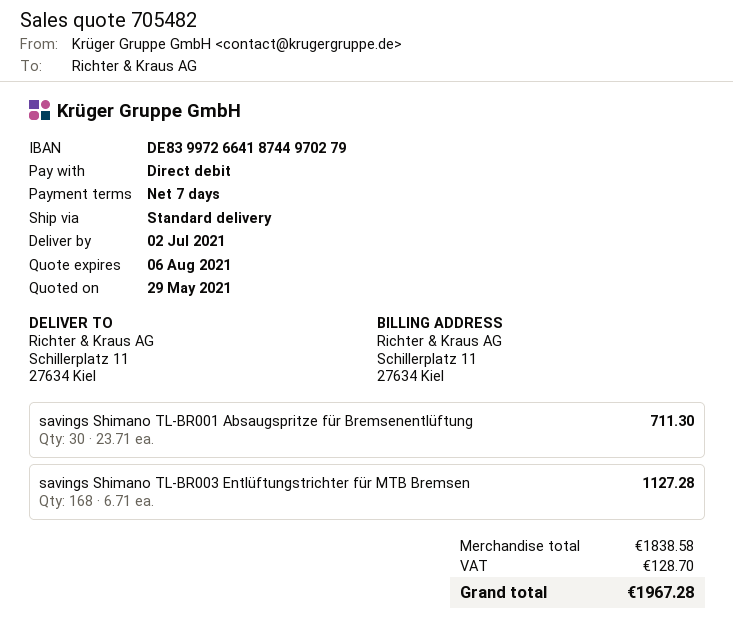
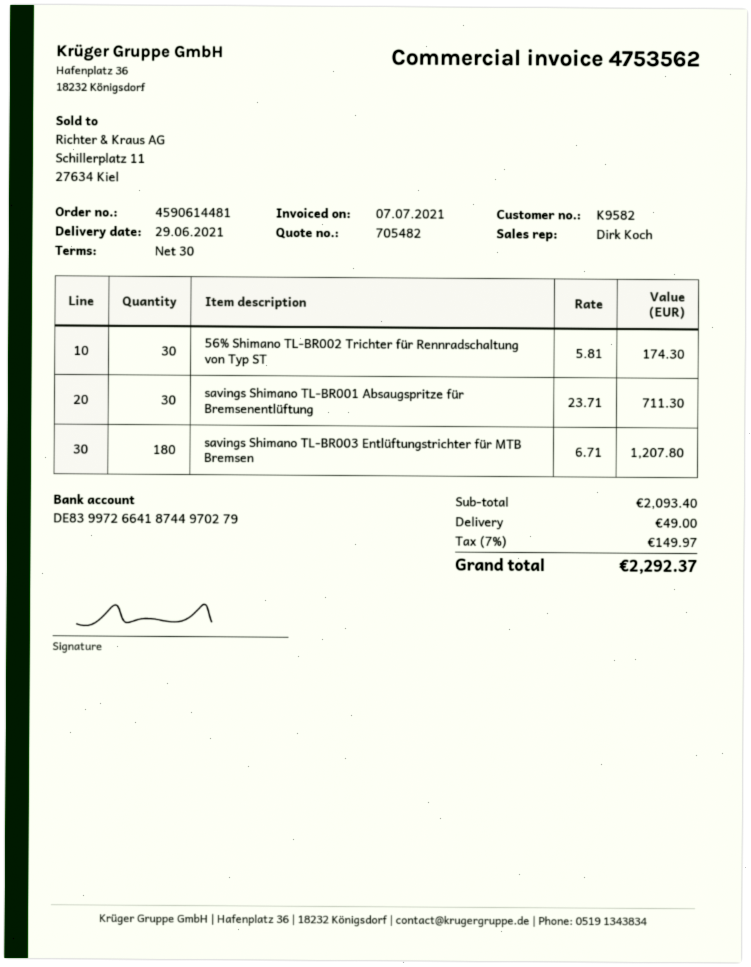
delivery date: 2021-07-02 -> 2021-06-29
payment terms: 7 days -> 30 days
savings Shimano TL-BR003 Entlüftungstrichter für MTB Bremsen: 168 x 6.71 = 1127.28 -> 180 x 6.71 = 1207.80
56% Shimano TL-BR002 Trichter für Rennradschaltung von Typ ST: none -> 30 x 5.81 = 174.30
subtotal: 1838.58 -> 2093.40
shipping: none -> 49.00
tax: 128.70 -> 149.97
total: 1967.28 -> 2292.37

